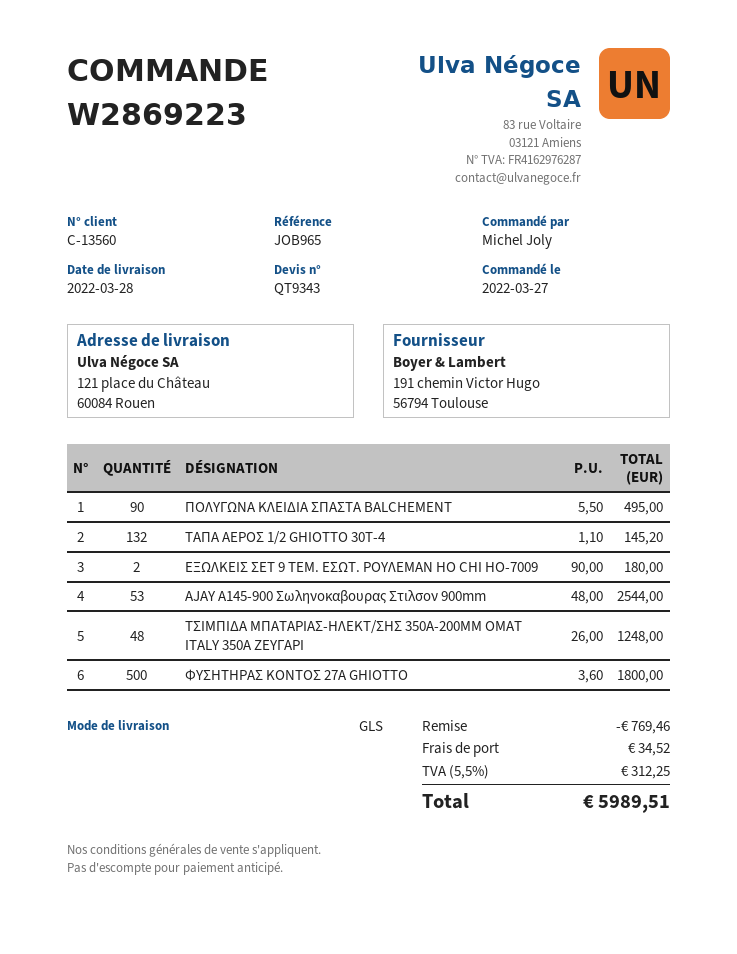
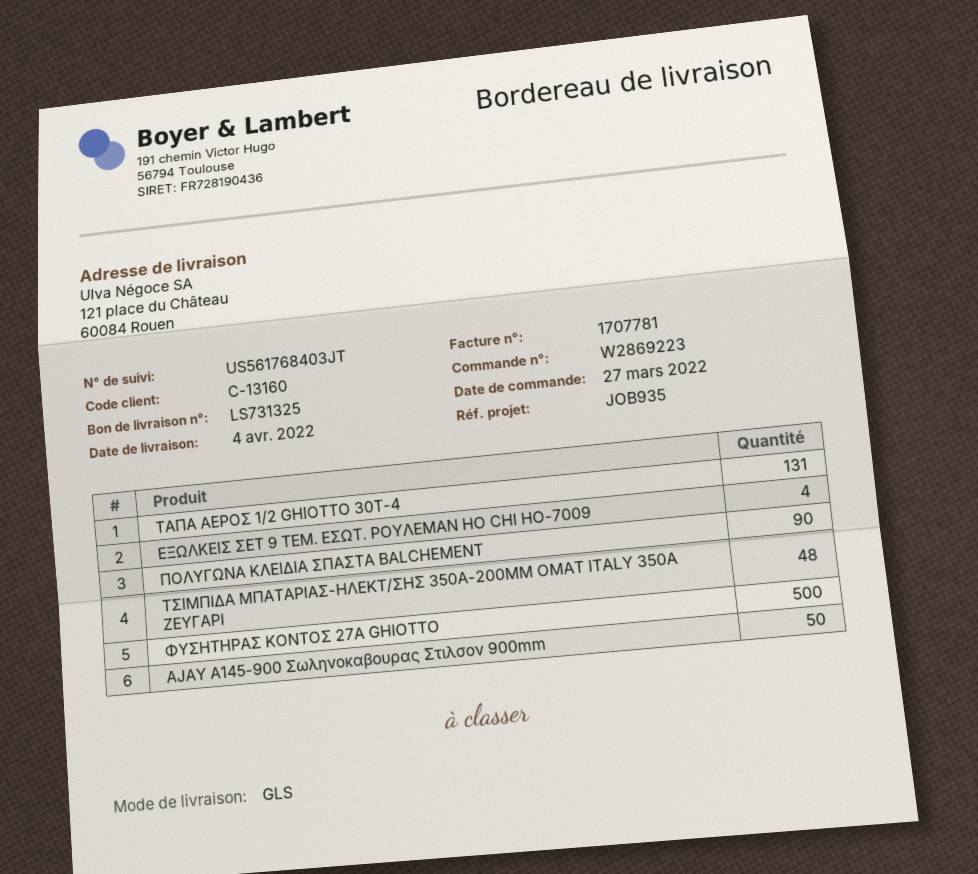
delivery date: 2022-03-28 -> 2022-04-04
customer number: C-13560 -> C-13160
reference: JOB965 -> JOB935
ΤΑΠΑ ΑΕΡΟΣ 1/2 GHIOTTO 30Τ-4: 132 -> 131
ΕΞΩΛΚΕΙΣ ΣΕΤ 9 ΤΕΜ. ΕΣΩΤ. ΡΟΥΛΕΜΑΝ HO CHI HO-7009: 2 -> 4
AJAY A145-900 Σωληνοκαβουρας Στιλσον 900mm: 53 -> 50

